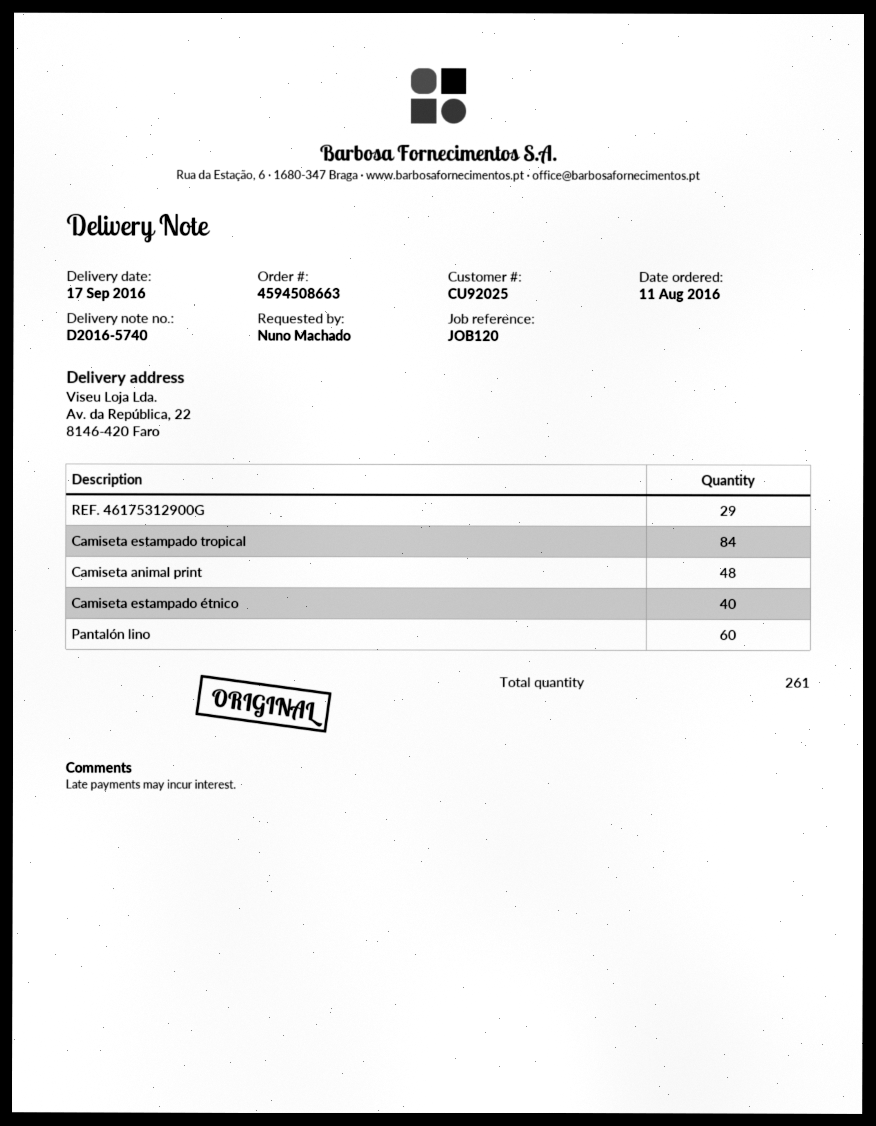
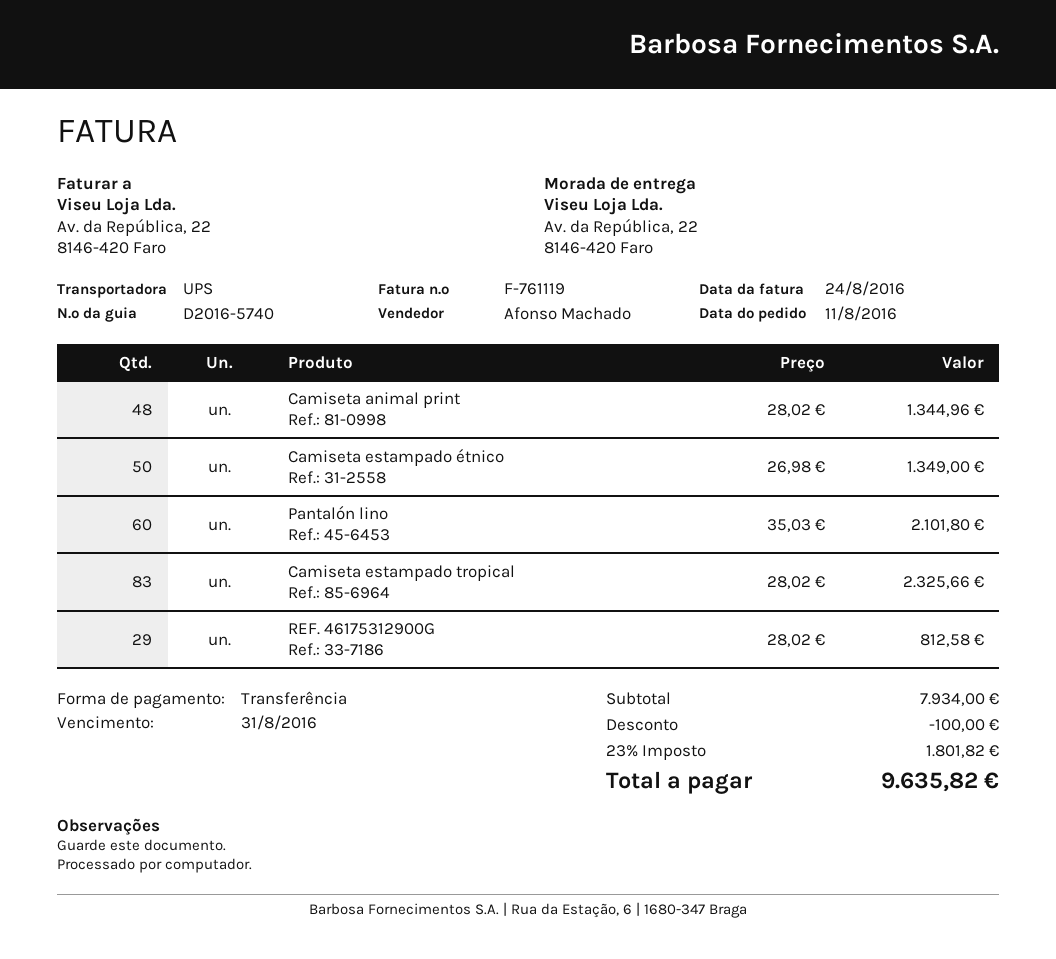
Camiseta estampado tropical: 84 -> 83
Camiseta estampado étnico: 40 -> 50

